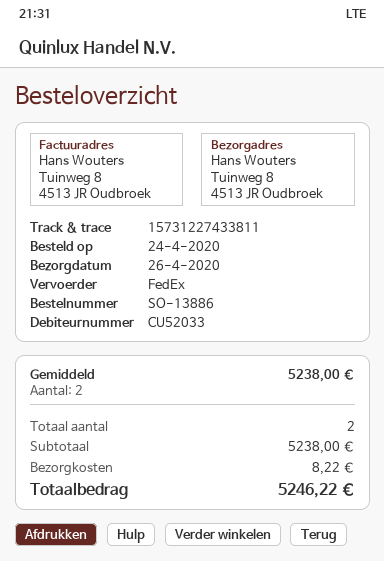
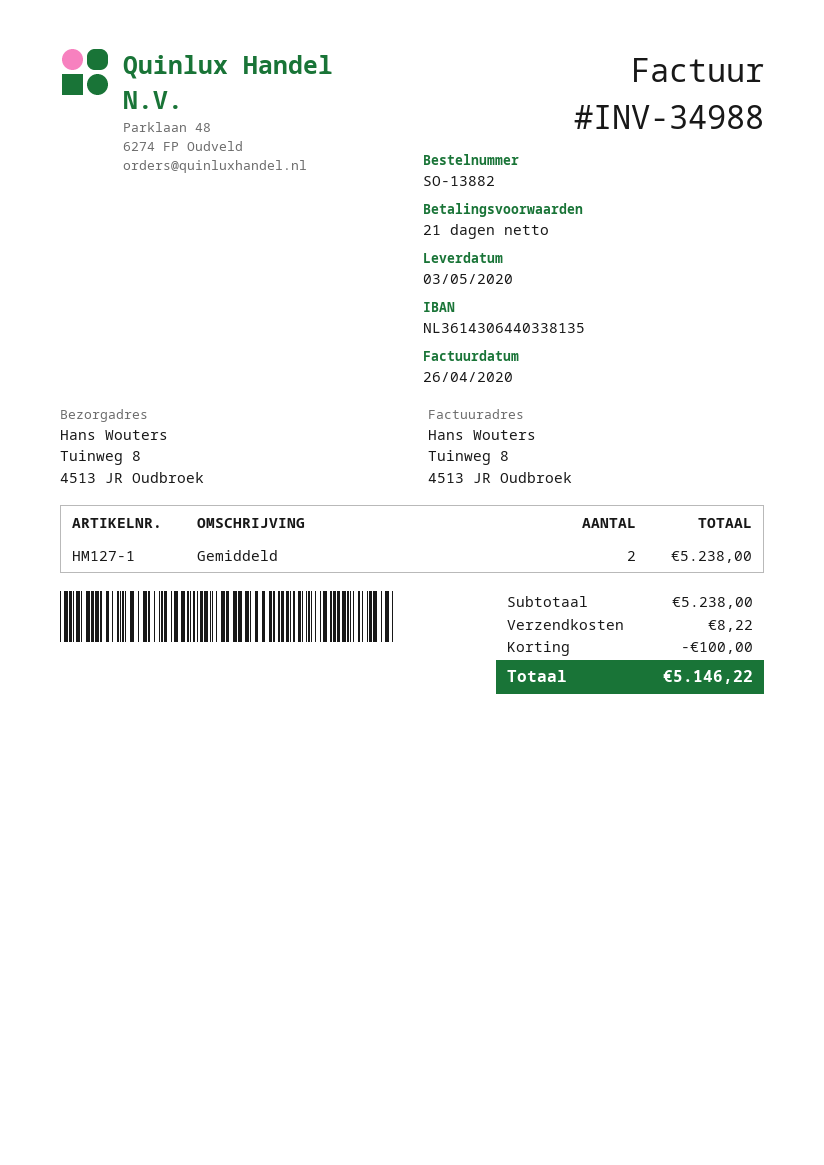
order number: SO-13886 -> SO-13882
delivery date: 2020-04-26 -> 2020-05-03
discount: none -> 100.00
total: 5246.22 -> 5146.22

